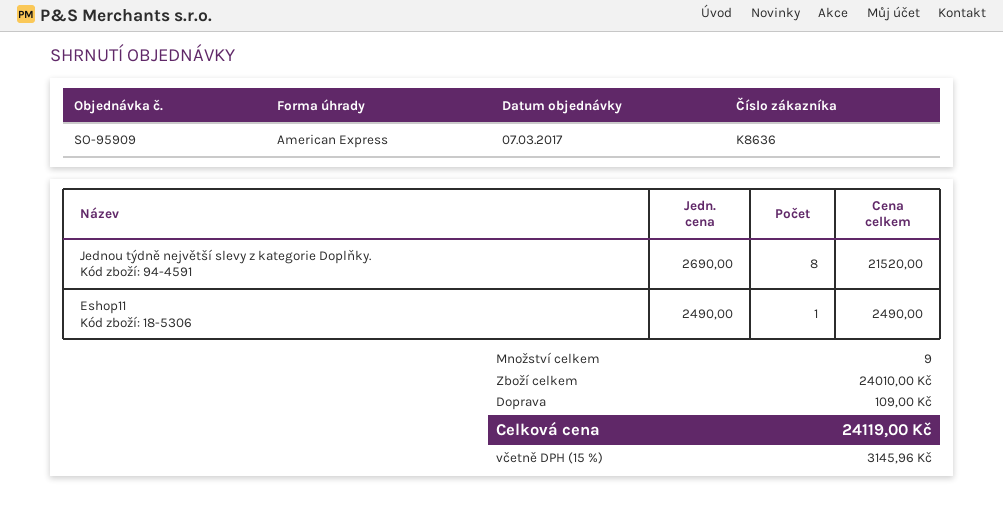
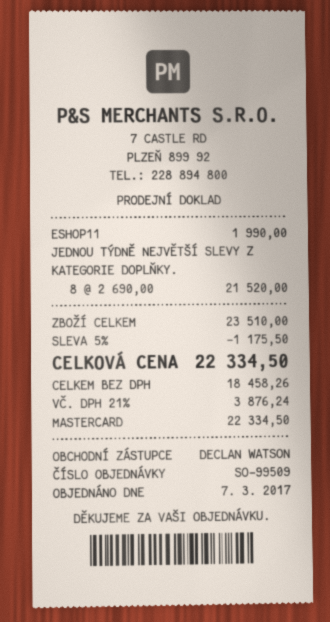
order number: SO-95909 -> SO-99509
payment method: American Express -> Mastercard
Eshop11: 1 x 2490.00 = 2490.00 -> 1 x 1990.00 = 1990.00
subtotal: 24010.00 -> 23510.00
discount: none -> 5% = 1175.50
shipping: 109.00 -> none
tax: 15% = 3145.96 -> 21% = 3876.24
total: 24119.00 -> 22334.50

